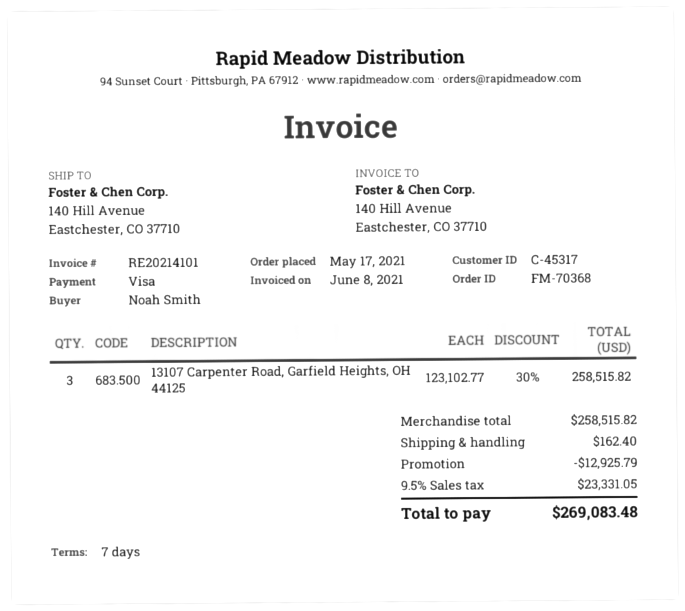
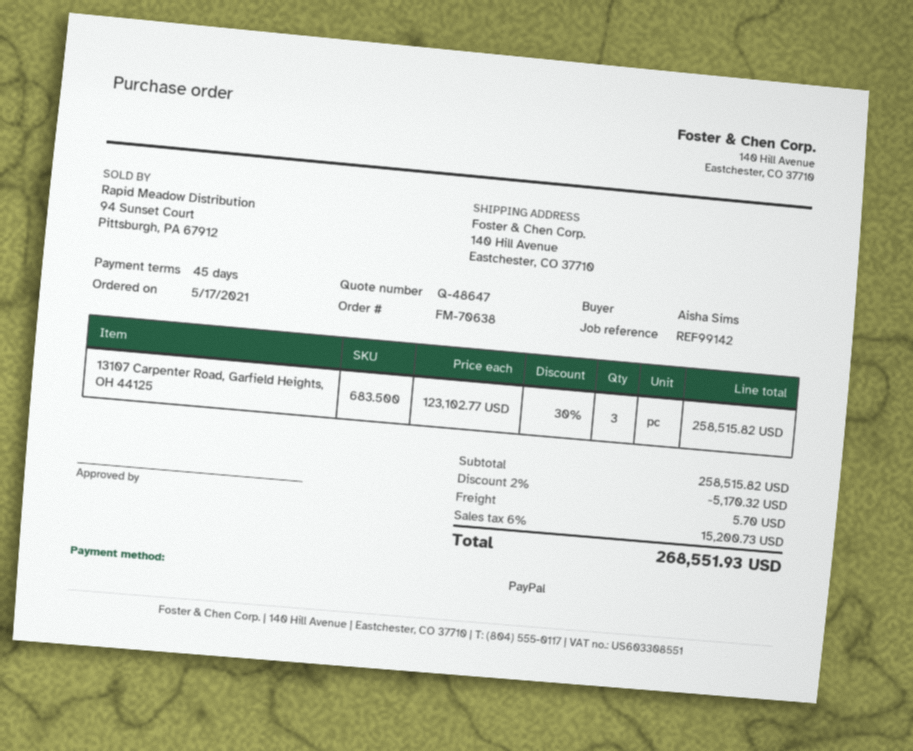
order number: FM-70368 -> FM-70638
payment terms: 7 days -> 45 days
ordered by: Noah Smith -> Aisha Sims
payment method: Visa -> PayPal
discount: 12925.79 -> 5170.32
shipping: 162.40 -> 5.70
tax: 9.5% = 23331.05 -> 6% = 15200.73
total: 269083.48 -> 268551.93

